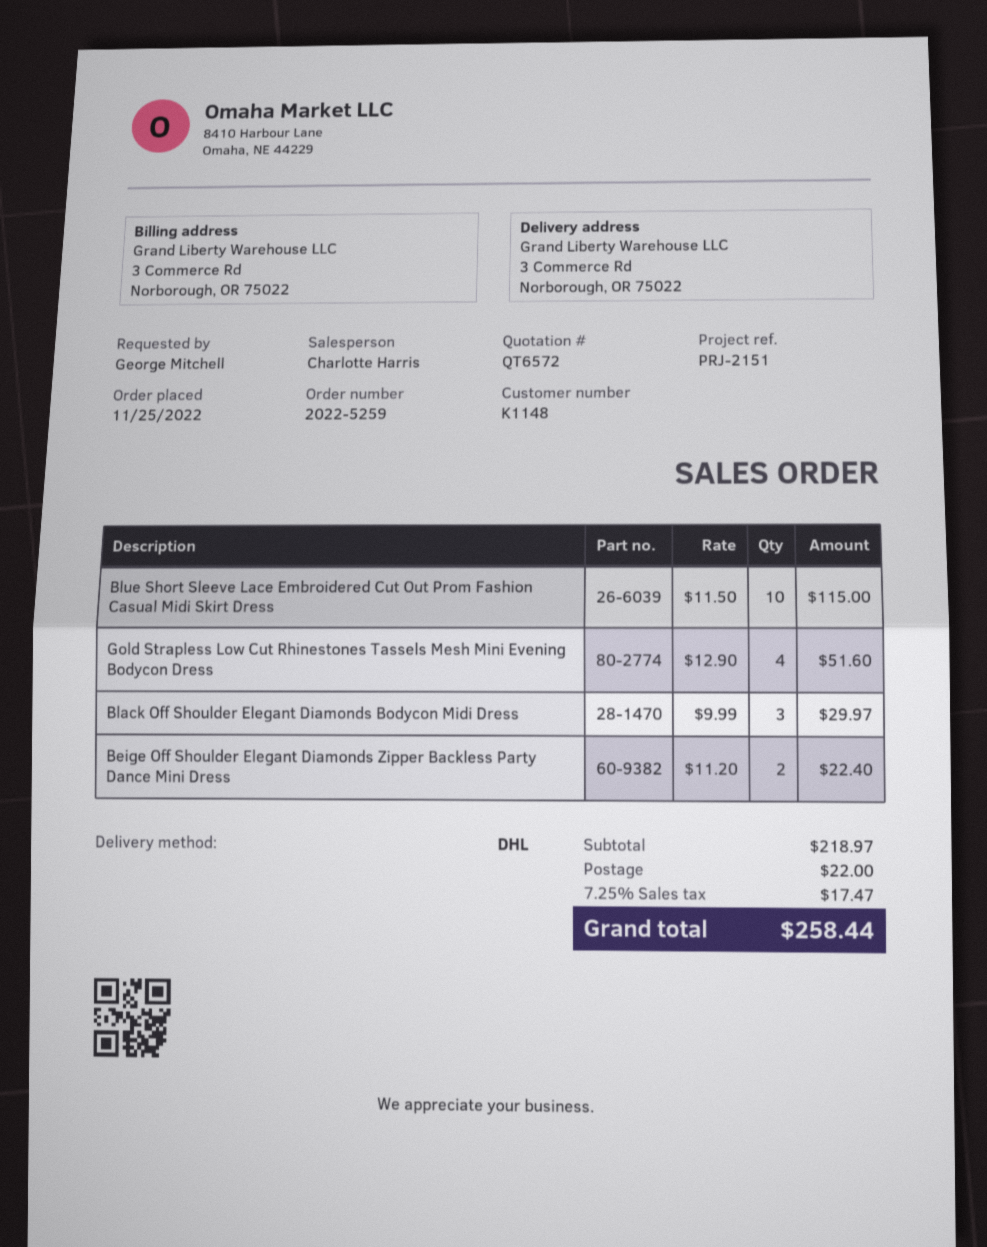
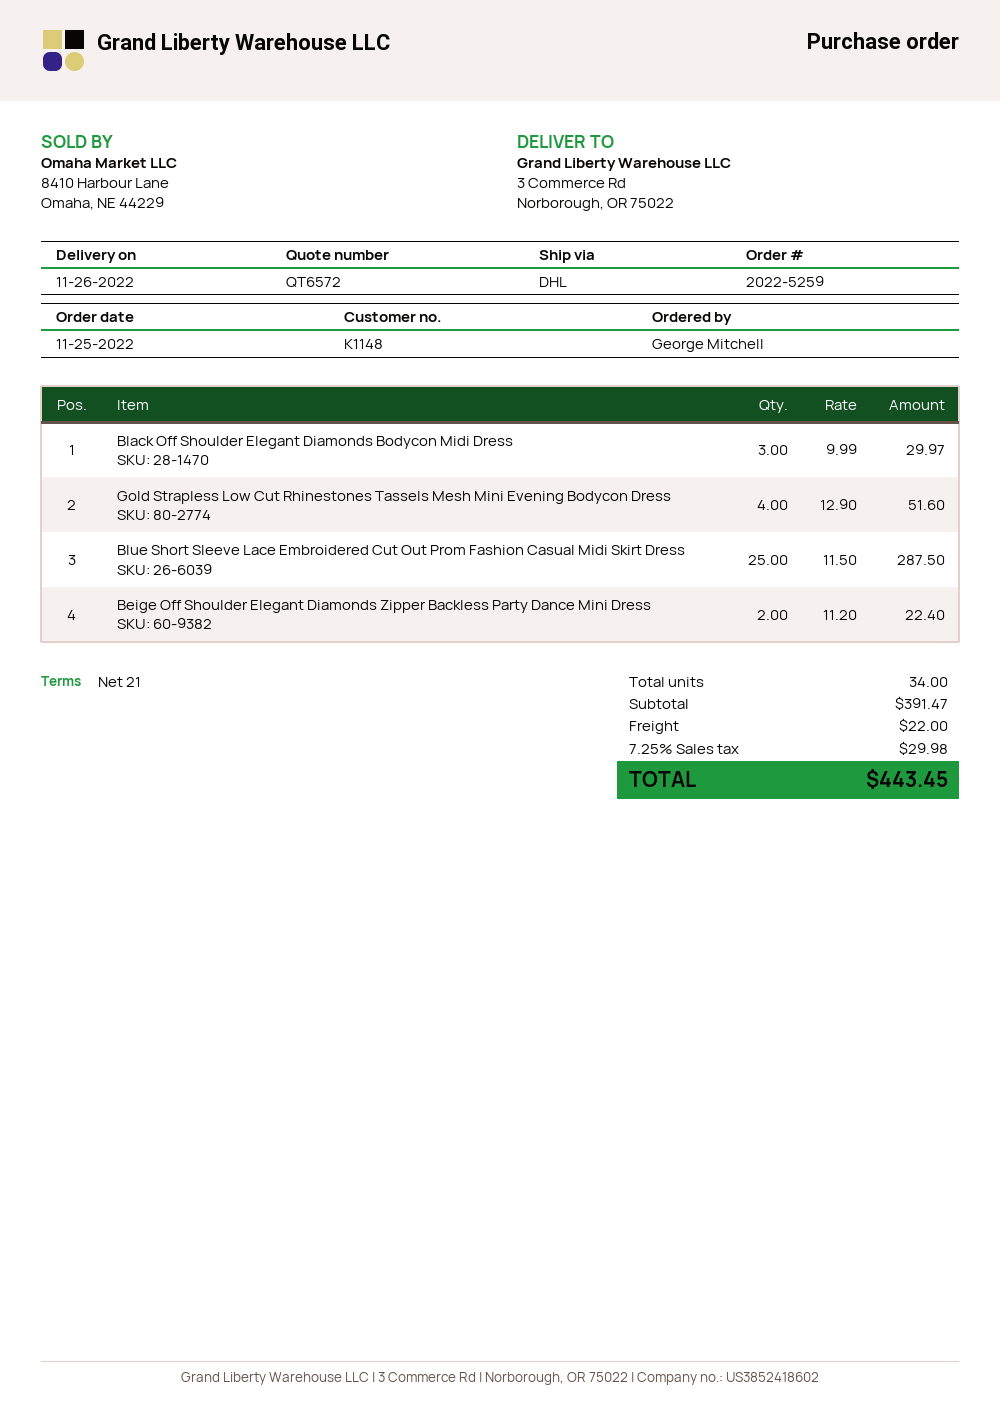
Blue Short Sleeve Lace Embroidered Cut Out Prom Fashion Casual Midi Skirt Dress: 10 x 11.50 = 115.00 -> 25 x 11.50 = 287.50
subtotal: 218.97 -> 391.47
tax: 7.25% = 17.47 -> 7.25% = 29.98
total: 258.44 -> 443.45

